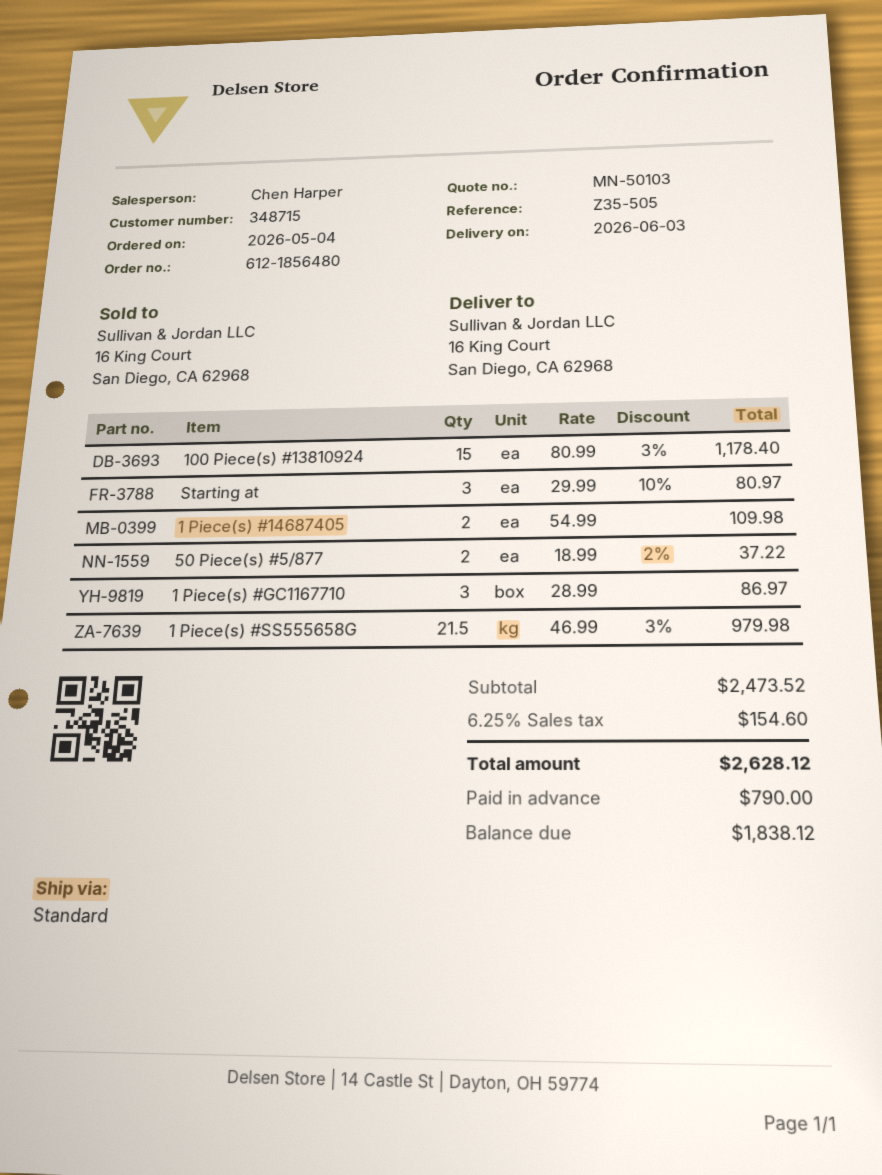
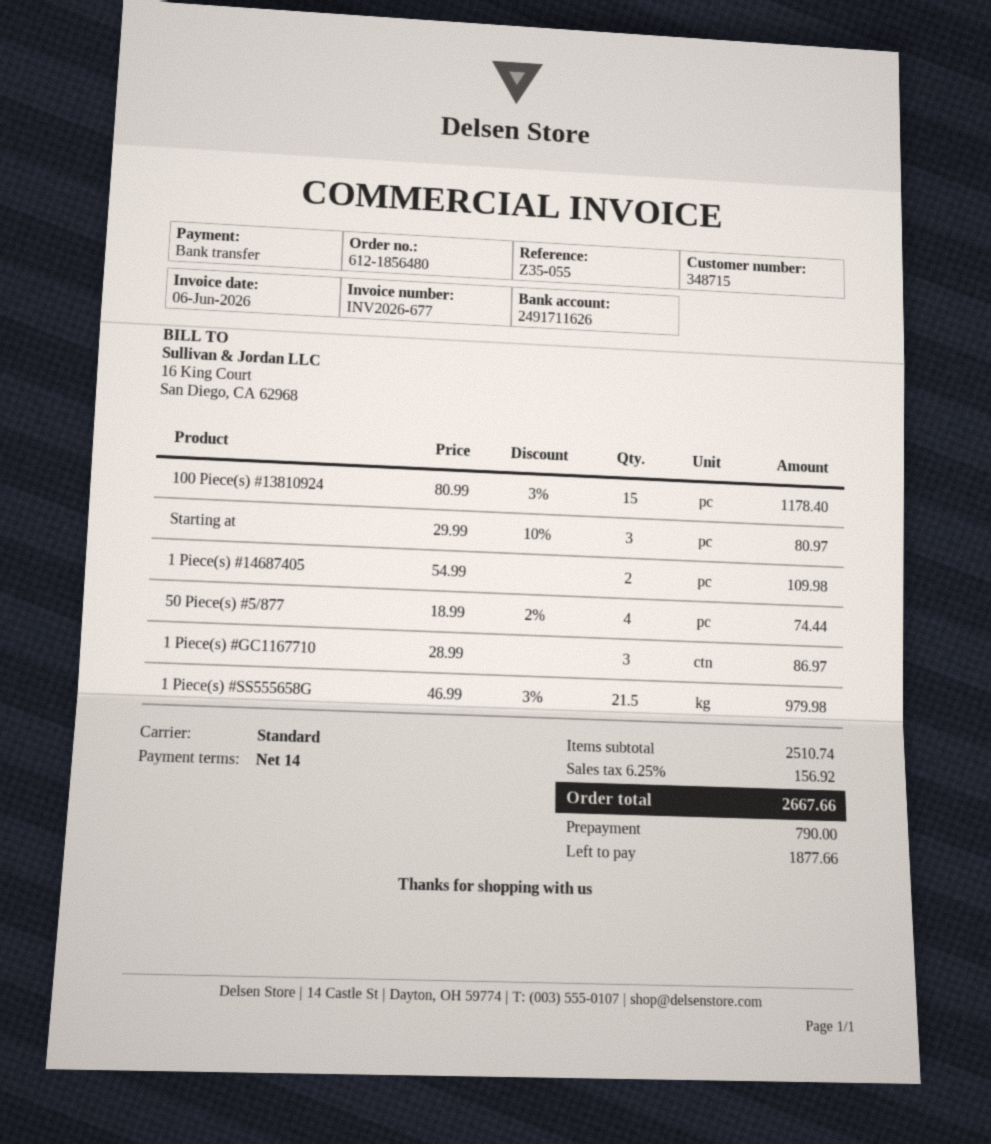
reference: Z35-505 -> Z35-055
50 Piece(s) #5/877: 2 x 18.99 - 2% = 37.22 -> 4 x 18.99 - 2% = 74.44
subtotal: 2473.52 -> 2510.74
tax: 6.25% = 154.60 -> 6.25% = 156.92
total: 2628.12 -> 2667.66
balance: 1838.12 -> 1877.66

